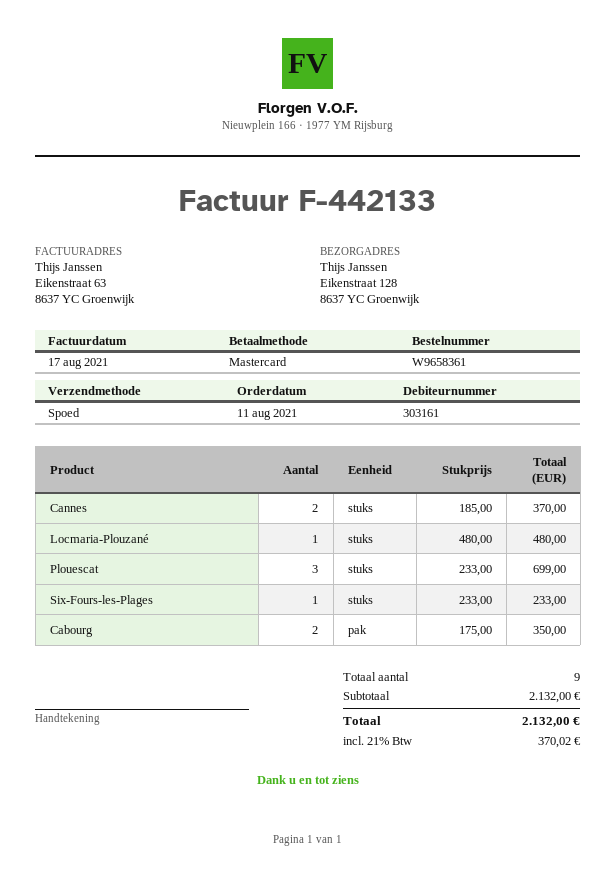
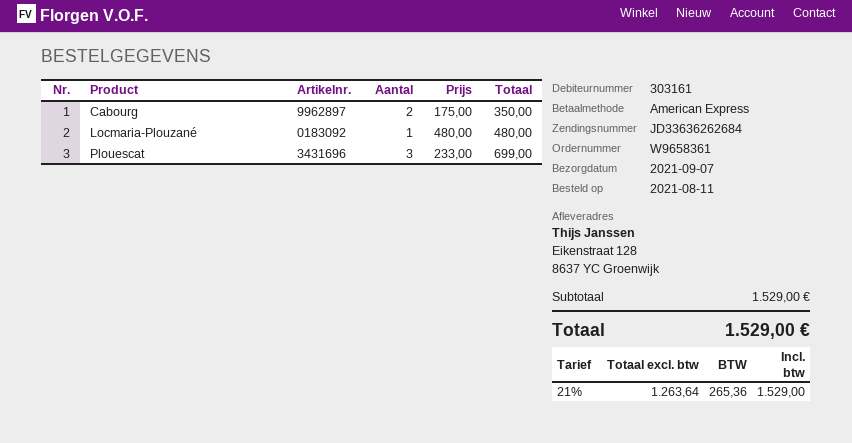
payment method: Mastercard -> American Express
Cannes: 2 x 185.00 = 370.00 -> none
Six-Fours-les-Plages: 1 x 233.00 = 233.00 -> none
subtotal: 2132.00 -> 1529.00
tax: 21% = 370.02 -> 21% = 265.36
total: 2132.00 -> 1529.00

